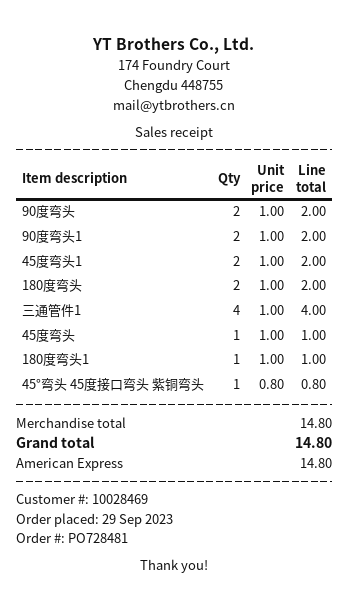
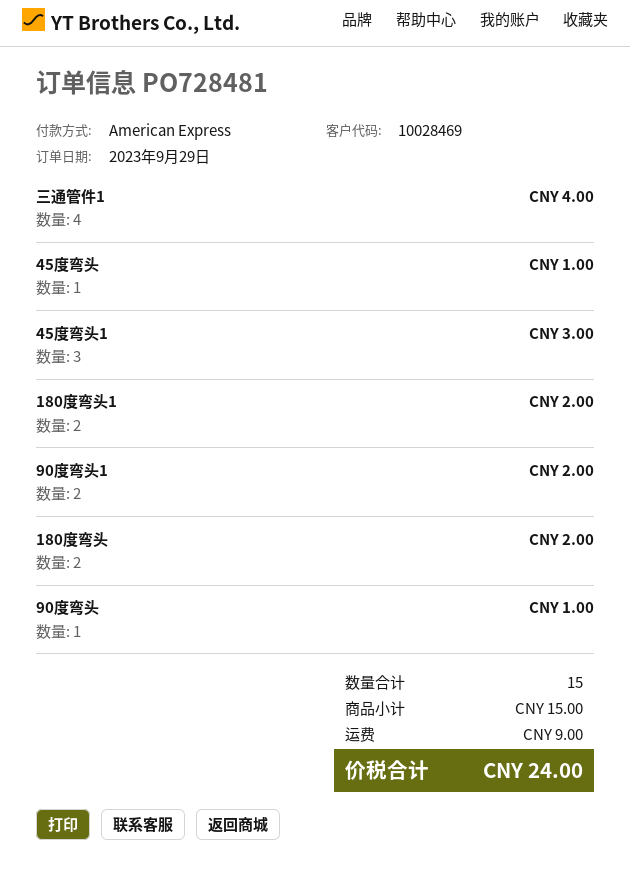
90度弯头: 2 for 2.00 -> 1 for 1.00
45度弯头1: 2 for 2.00 -> 3 for 3.00
180度弯头1: 1 for 1.00 -> 2 for 2.00
45°弯头 45度接口弯头 紫铜弯头: 1 for 0.80 -> none
subtotal: 14.80 -> 15.00
shipping: none -> 9.00
total: 14.80 -> 24.00

